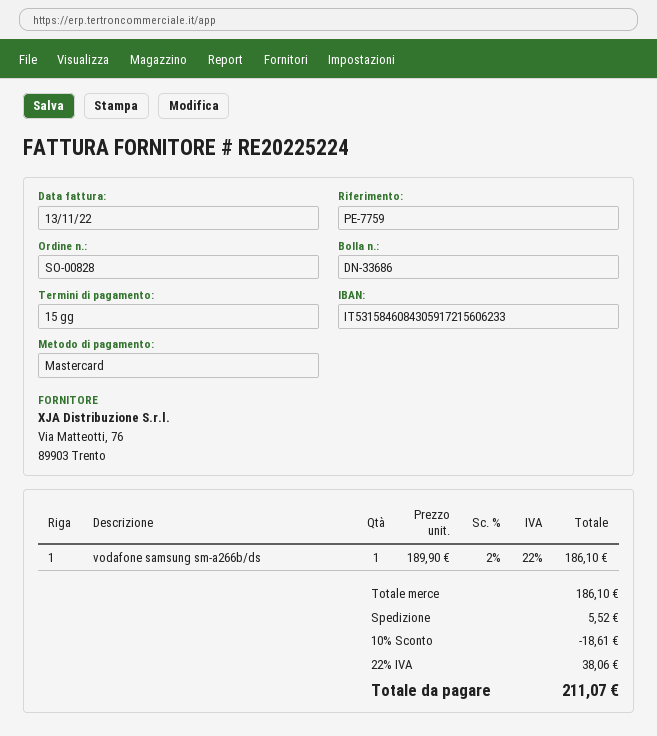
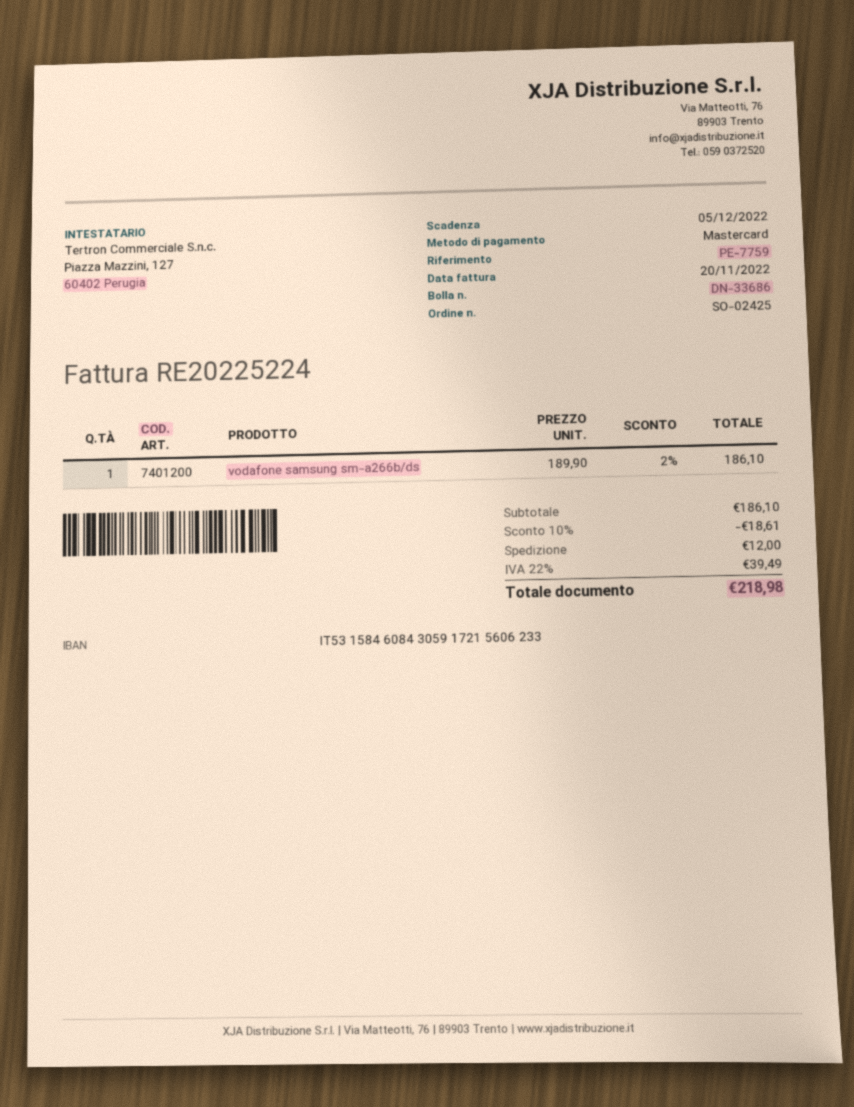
order number: SO-00828 -> SO-02425
invoice date: 2022-11-13 -> 2022-11-20
shipping: 5.52 -> 12.00
tax: 22% = 38.06 -> 22% = 39.49
total: 211.07 -> 218.98

